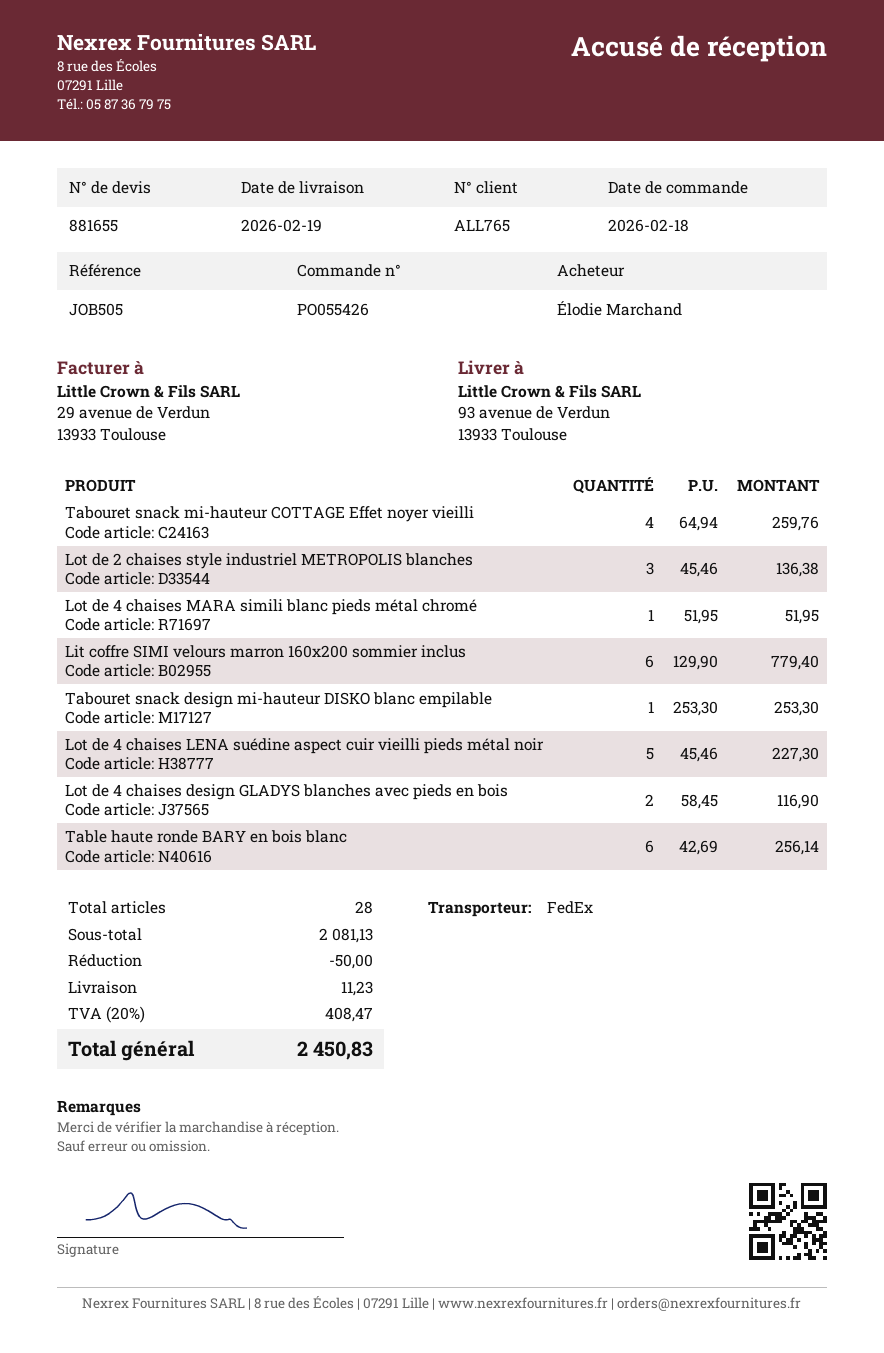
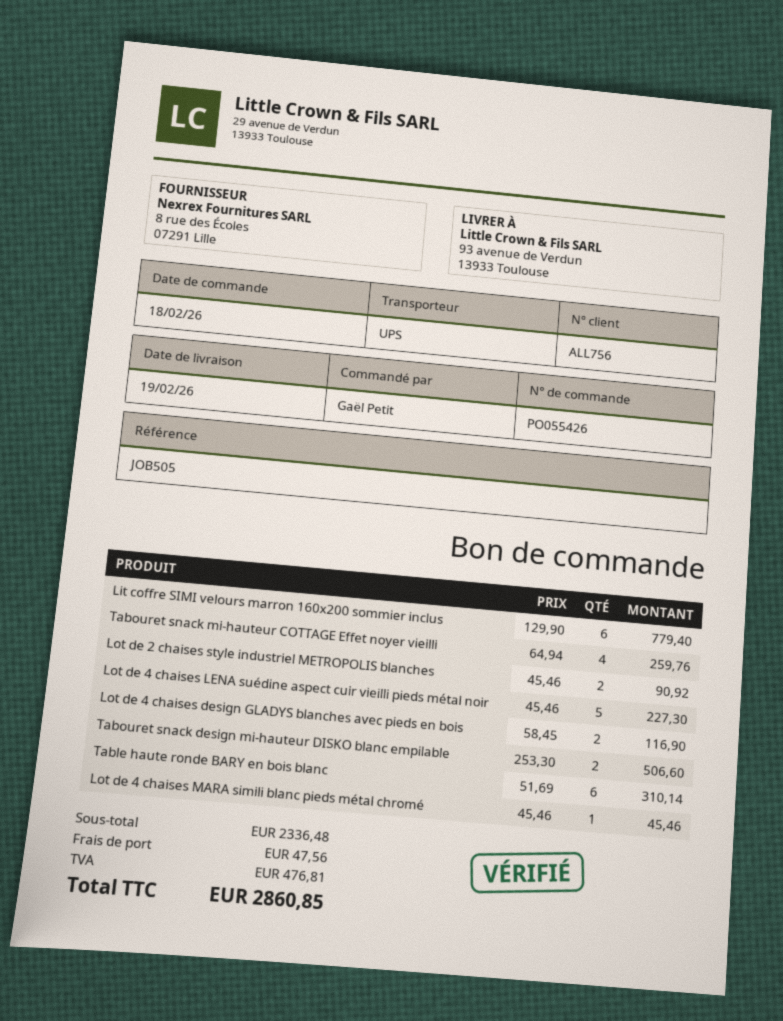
customer number: ALL765 -> ALL756
ordered by: Élodie Marchand -> Gaël Petit
shipping method: FedEx -> UPS
Lot de 2 chaises style industriel METROPOLIS blanches: 3 x 45.46 = 136.38 -> 2 x 45.46 = 90.92
Lot de 4 chaises MARA simili blanc pieds métal chromé: 1 x 51.95 = 51.95 -> 1 x 45.46 = 45.46
Tabouret snack design mi-hauteur DISKO blanc empilable: 1 x 253.30 = 253.30 -> 2 x 253.30 = 506.60
Table haute ronde BARY en bois blanc: 6 x 42.69 = 256.14 -> 6 x 51.69 = 310.14
subtotal: 2081.13 -> 2336.48
discount: 50.00 -> none
shipping: 11.23 -> 47.56
tax: 408.47 -> 476.81
total: 2450.83 -> 2860.85

